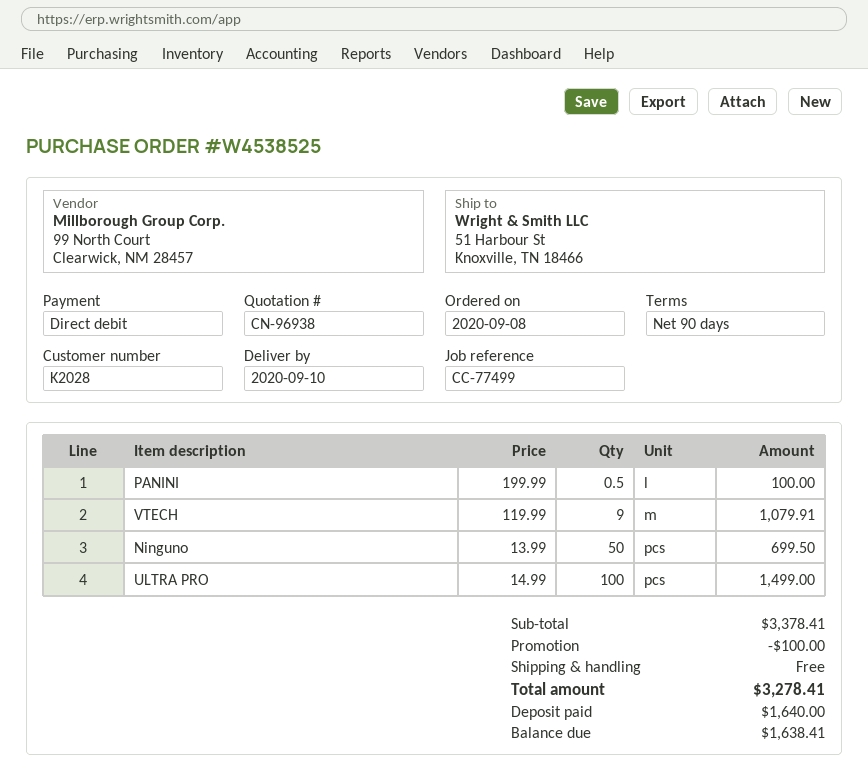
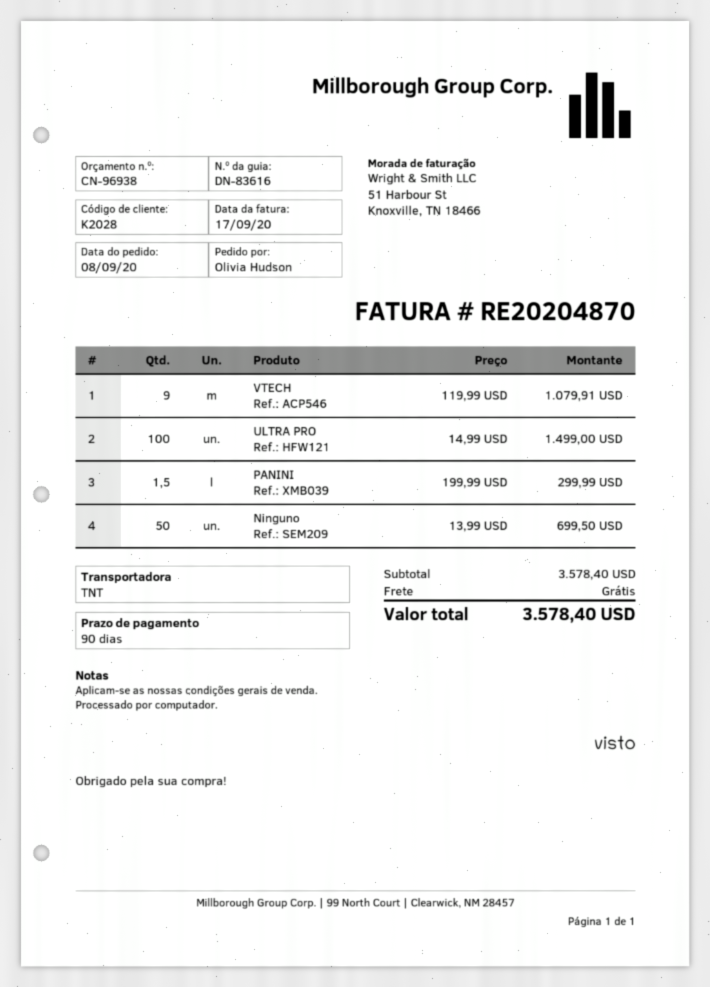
PANINI: 0.5 x 199.99 = 100.00 -> 1.5 x 199.99 = 299.99
subtotal: 3378.41 -> 3578.40
discount: 100.00 -> none
total: 3278.41 -> 3578.40

